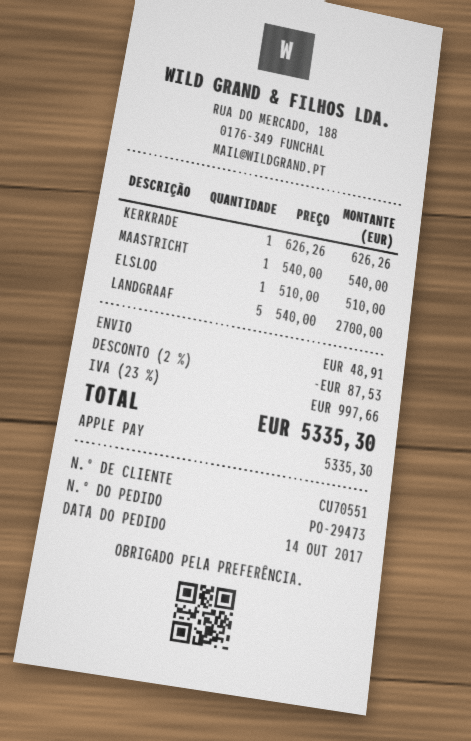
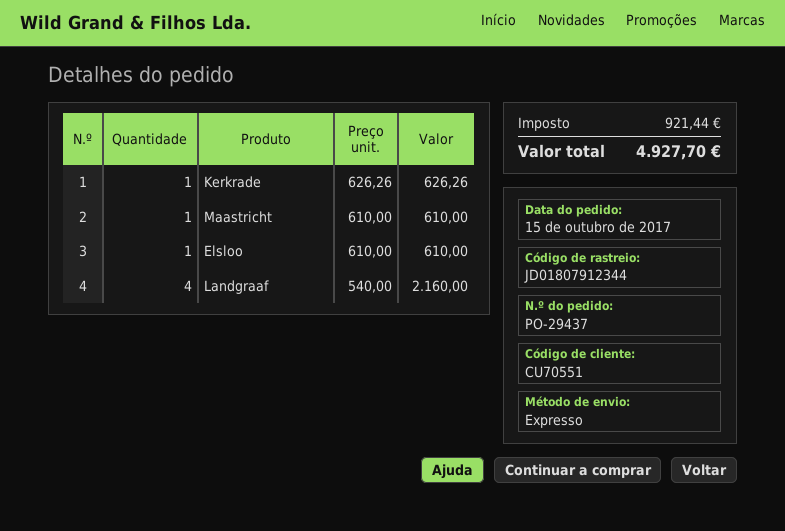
order number: PO-29473 -> PO-29437
order date: 2017-10-14 -> 2017-10-15
MAASTRICHT: 1 x 540.00 = 540.00 -> 1 x 610.00 = 610.00
ELSLOO: 1 x 510.00 = 510.00 -> 1 x 610.00 = 610.00
LANDGRAAF: 5 x 540.00 = 2700.00 -> 4 x 540.00 = 2160.00
discount: 2% = 87.53 -> none
shipping: 48.91 -> none
tax: 997.66 -> 921.44
total: 5335.30 -> 4927.70

